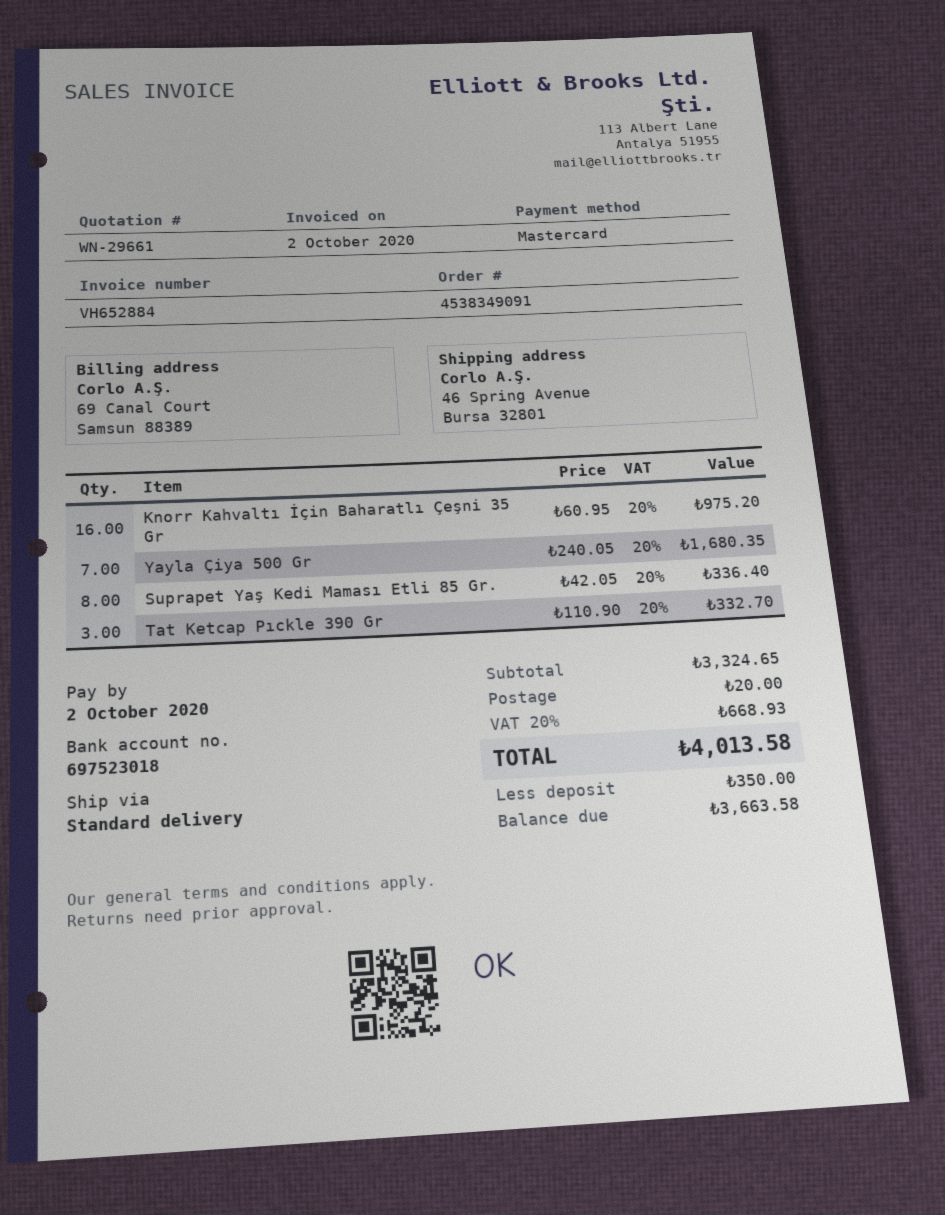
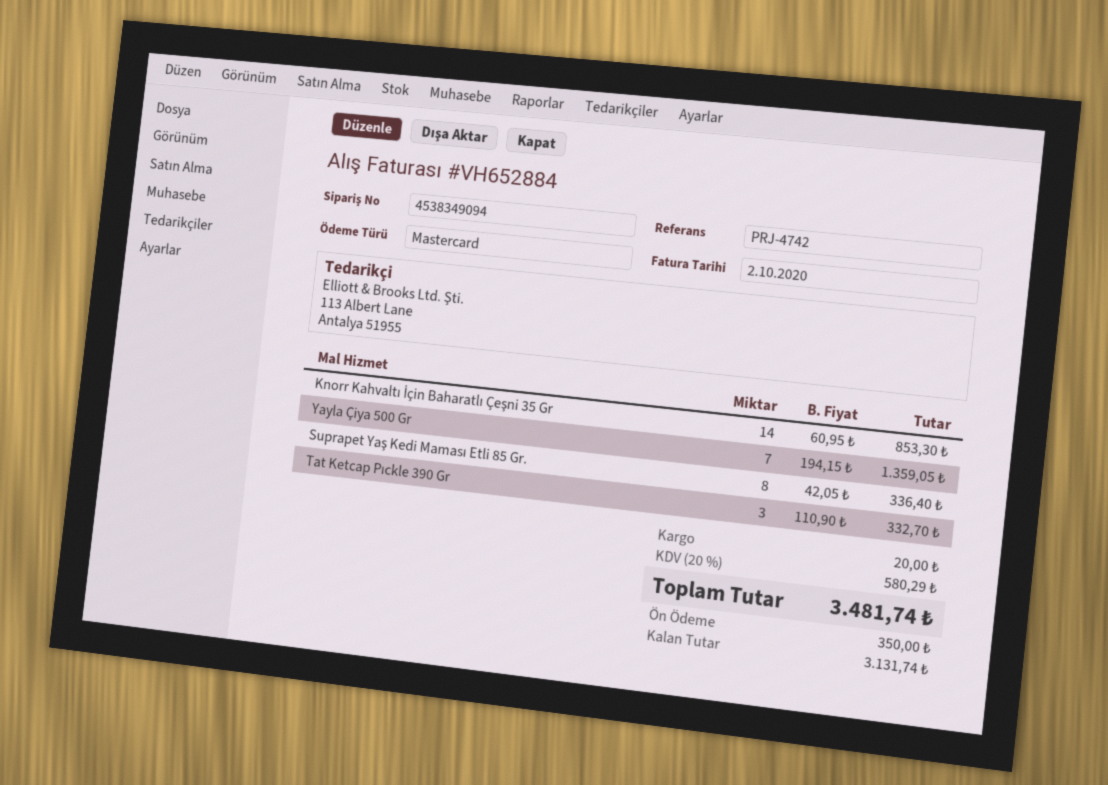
order number: 4538349091 -> 4538349094
Knorr Kahvaltı İçin Baharatlı Çeşni 35 Gr: 16 x 60.95 = 975.20 -> 14 x 60.95 = 853.30
Yayla Çiya 500 Gr: 7 x 240.05 = 1680.35 -> 7 x 194.15 = 1359.05
tax: 20% = 668.93 -> 20% = 580.29
total: 4013.58 -> 3481.74
balance: 3663.58 -> 3131.74

